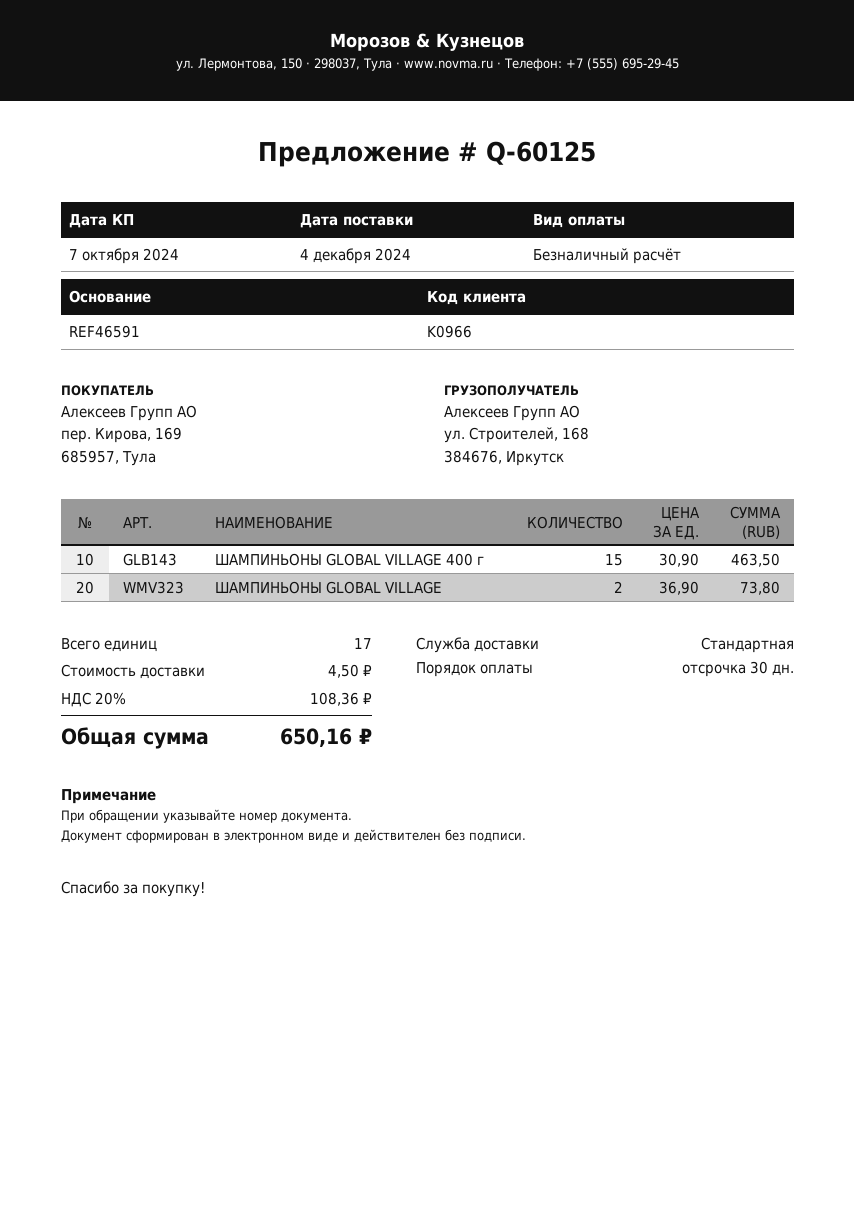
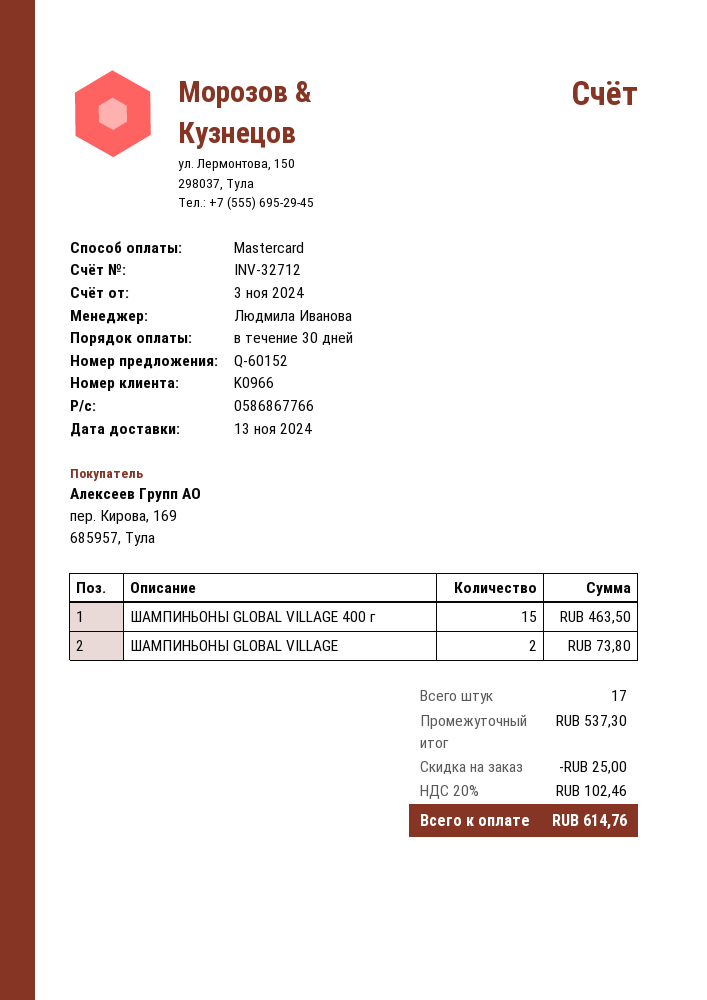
quote number: Q-60125 -> Q-60152
delivery date: 2024-12-04 -> 2024-11-13
payment method: bank transfer -> Mastercard
discount: none -> 25.00
shipping: 4.50 -> none
tax: 20% = 108.36 -> 20% = 102.46
total: 650.16 -> 614.76

